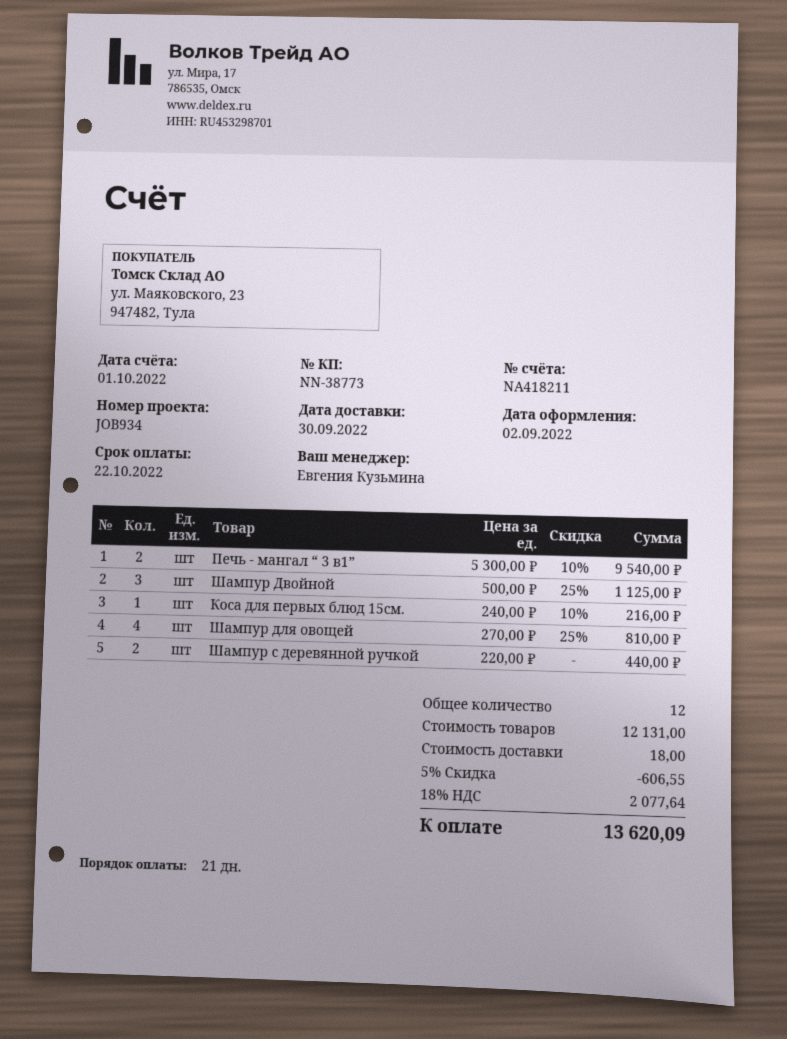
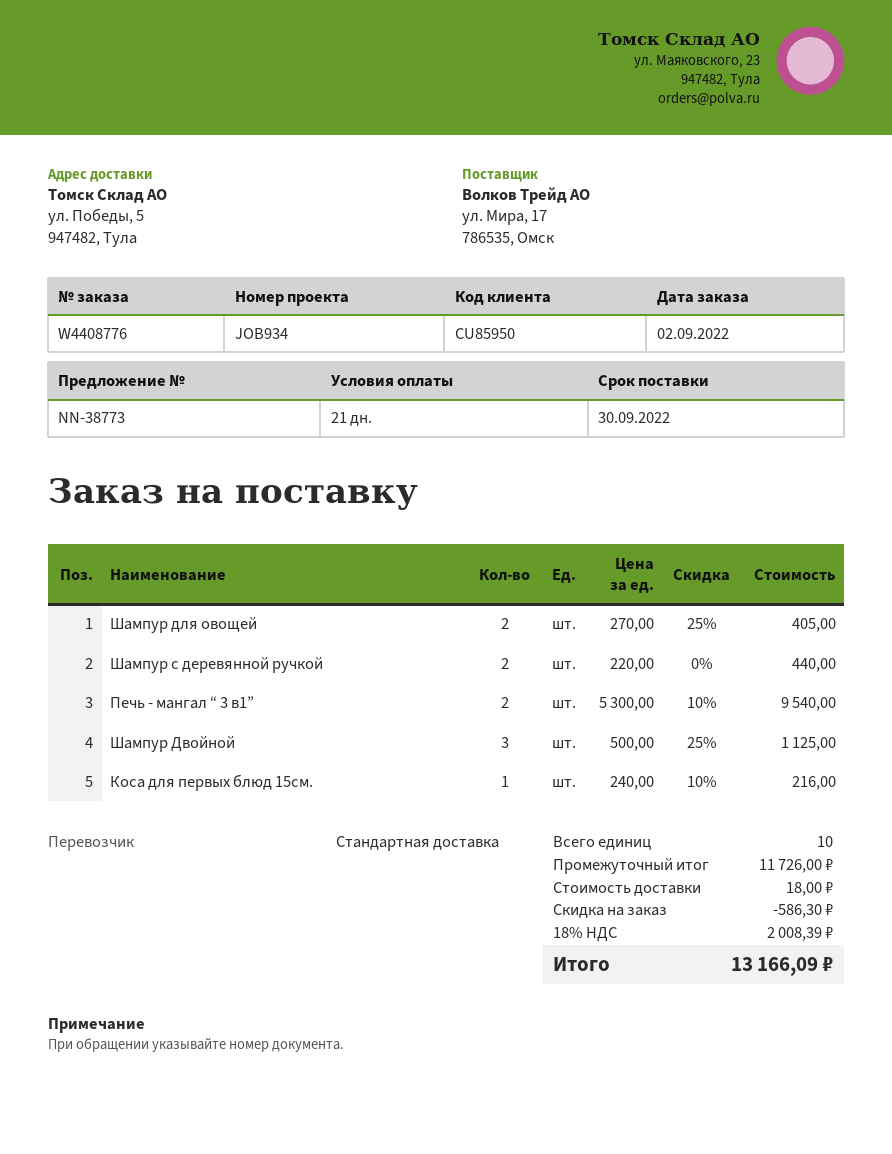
Шампур для овощей: 4 x 270.00 - 25% = 810.00 -> 2 x 270.00 - 25% = 405.00
total quantity: 12 -> 10
subtotal: 12131.00 -> 11726.00
discount: 606.55 -> 586.30
tax: 18% = 2077.64 -> 18% = 2008.39
total: 13620.09 -> 13166.09

